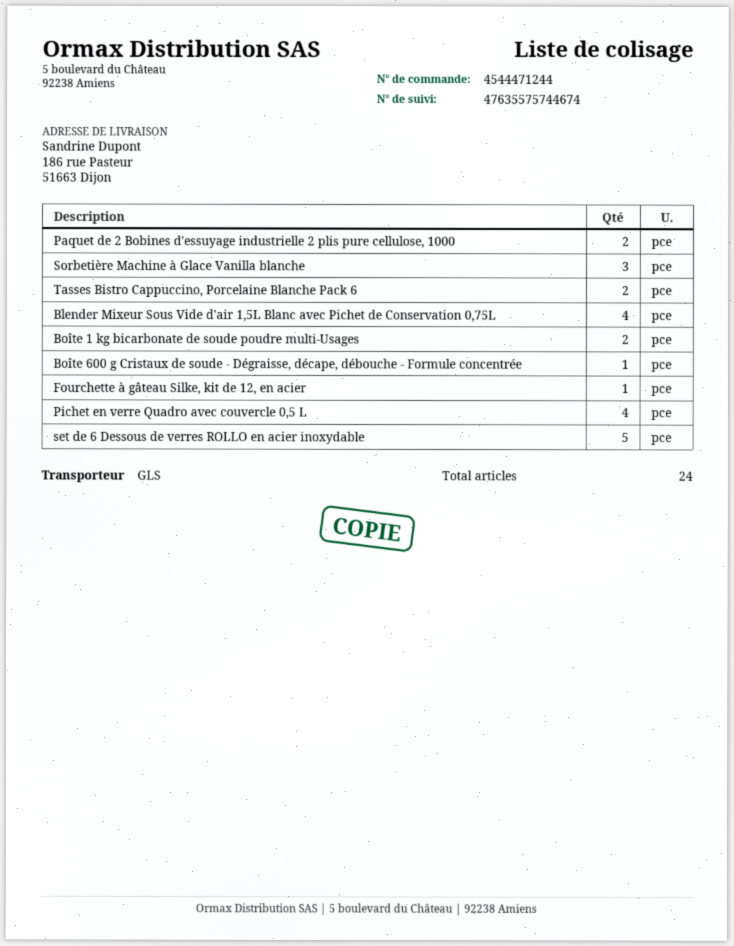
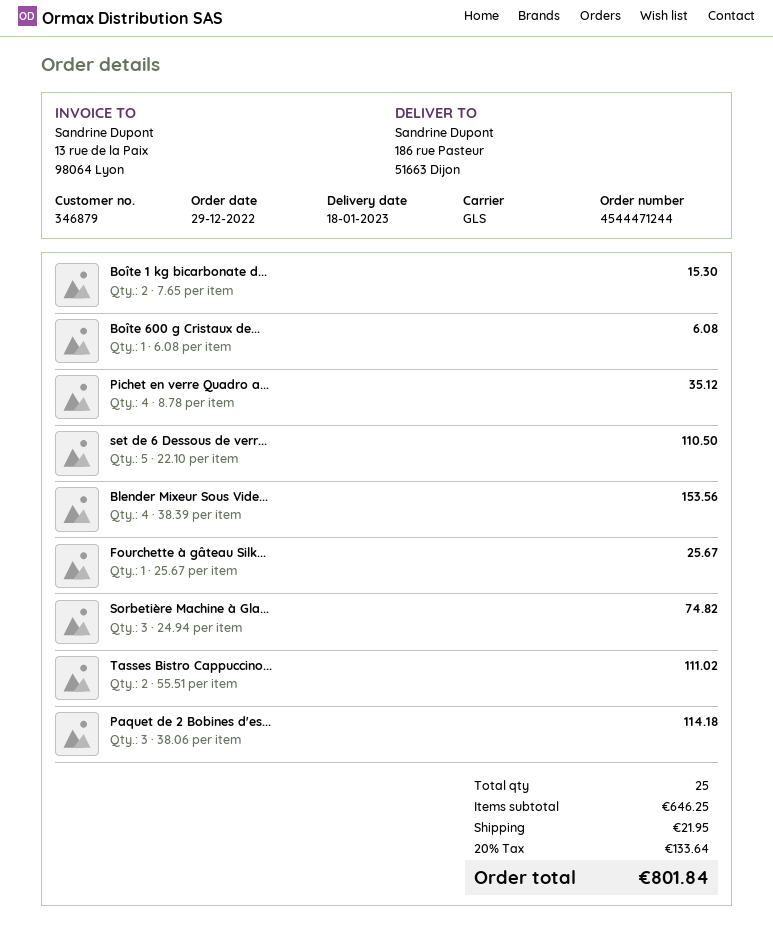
Paquet de 2 Bobines d'essuyage industrielle 2 plis pure cellulose, 1000: 2 -> 3
total quantity: 24 -> 25

